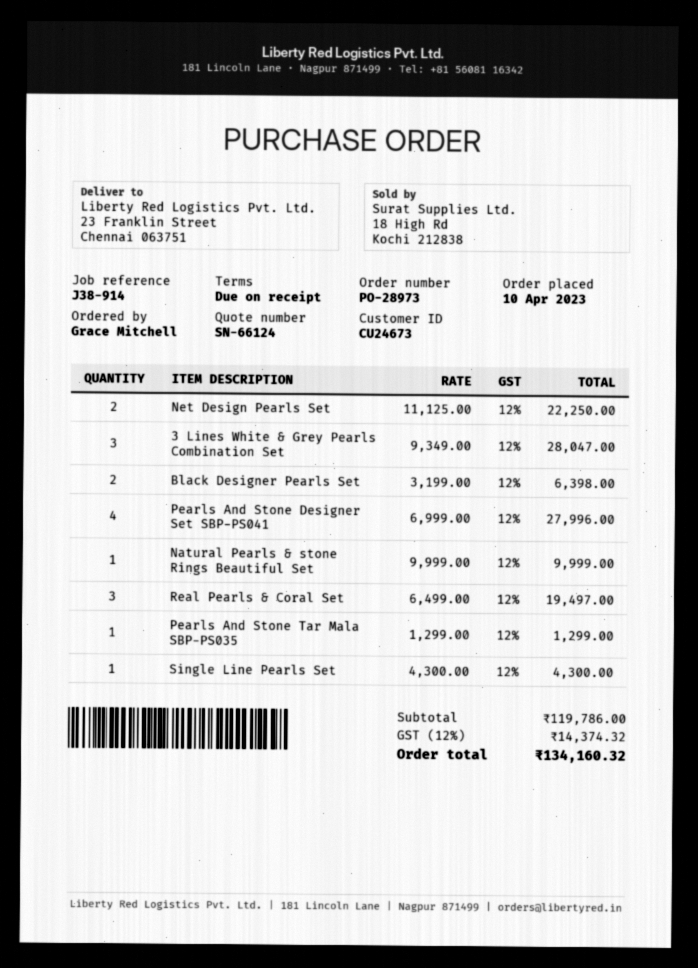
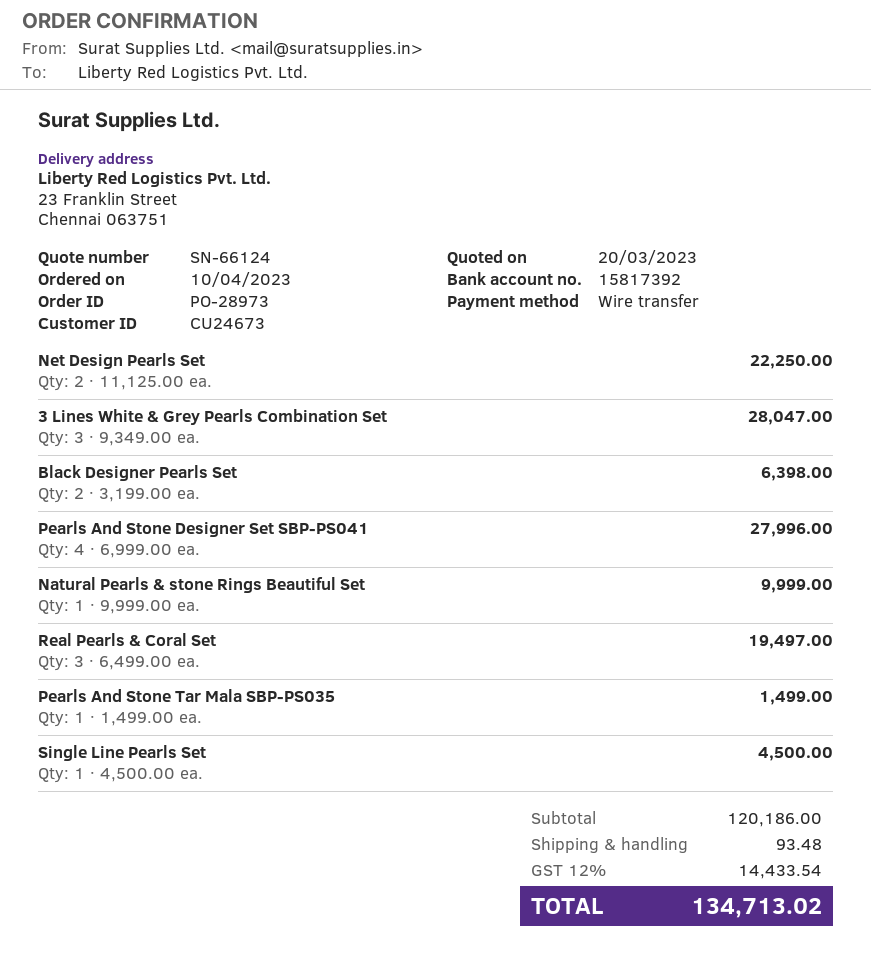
Pearls And Stone Tar Mala SBP-PS035: 1 x 1299.00 = 1299.00 -> 1 x 1499.00 = 1499.00
Single Line Pearls Set: 1 x 4300.00 = 4300.00 -> 1 x 4500.00 = 4500.00
subtotal: 119786.00 -> 120186.00
shipping: none -> 93.48
tax: 12% = 14374.32 -> 12% = 14433.54
total: 134160.32 -> 134713.02

